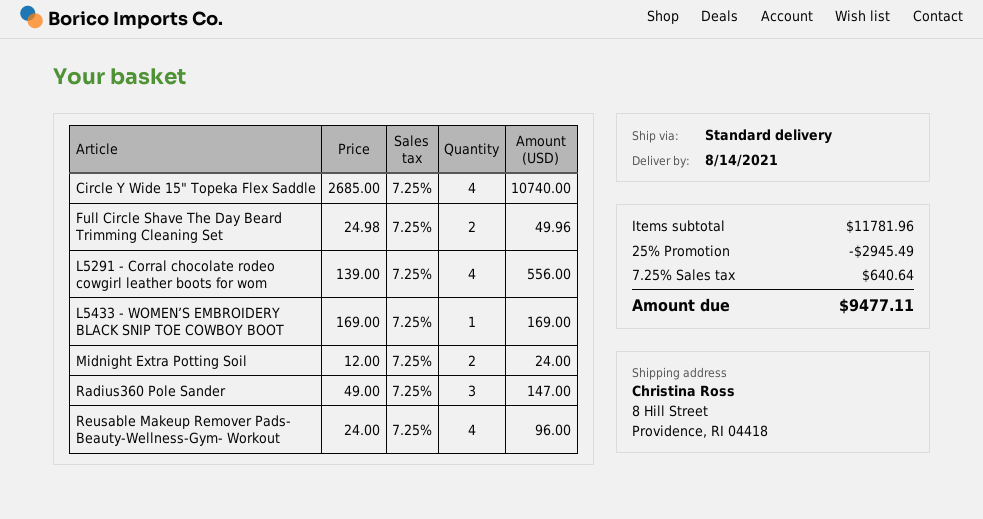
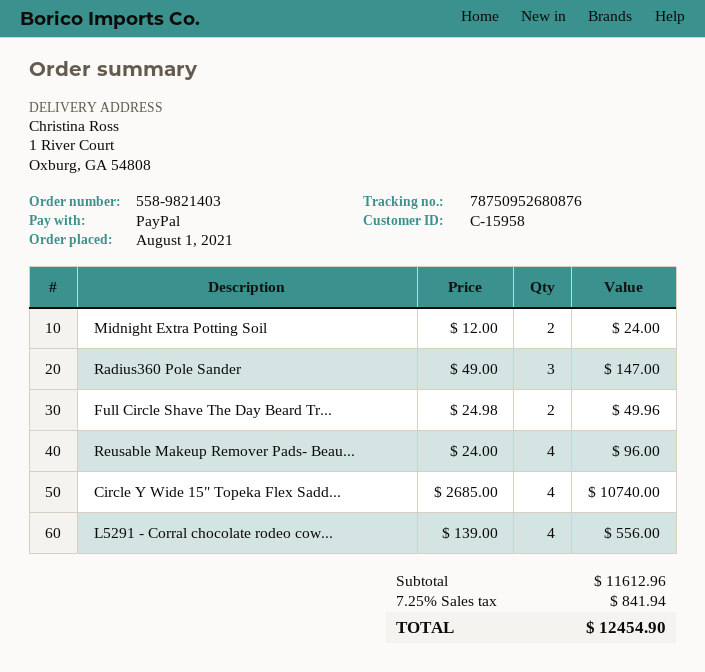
ship to: 8 Hill Street, Providence, RI 04418 -> 1 River Court, Oxburg, GA 54808
L5433 - WOMEN’S EMBROIDERY BLACK SNIP TOE COWBOY BOOT: 1 x 169.00 = 169.00 -> none
subtotal: 11781.96 -> 11612.96
discount: 25% = 2945.49 -> none
tax: 7.25% = 640.64 -> 7.25% = 841.94
total: 9477.11 -> 12454.90

